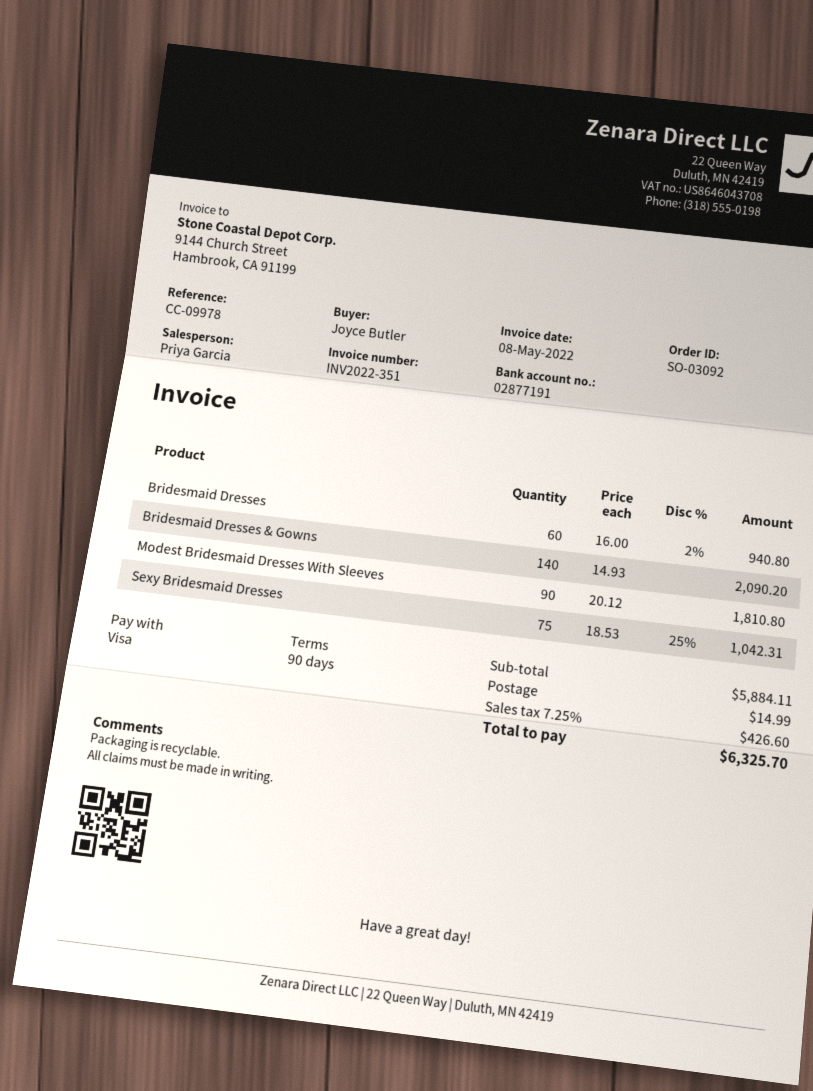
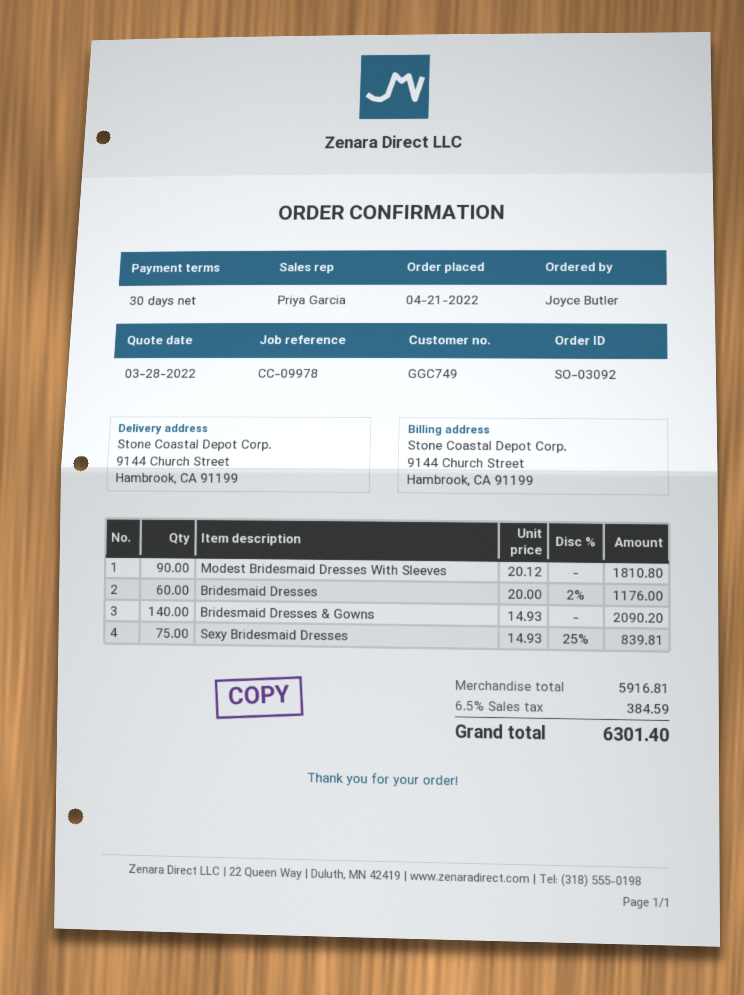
payment terms: 90 days -> 30 days
Bridesmaid Dresses: 60 x 16.00 - 2% = 940.80 -> 60 x 20.00 - 2% = 1176.00
Sexy Bridesmaid Dresses: 75 x 18.53 - 25% = 1042.31 -> 75 x 14.93 - 25% = 839.81
subtotal: 5884.11 -> 5916.81
shipping: 14.99 -> none
tax: 7.25% = 426.60 -> 6.5% = 384.59
total: 6325.70 -> 6301.40

